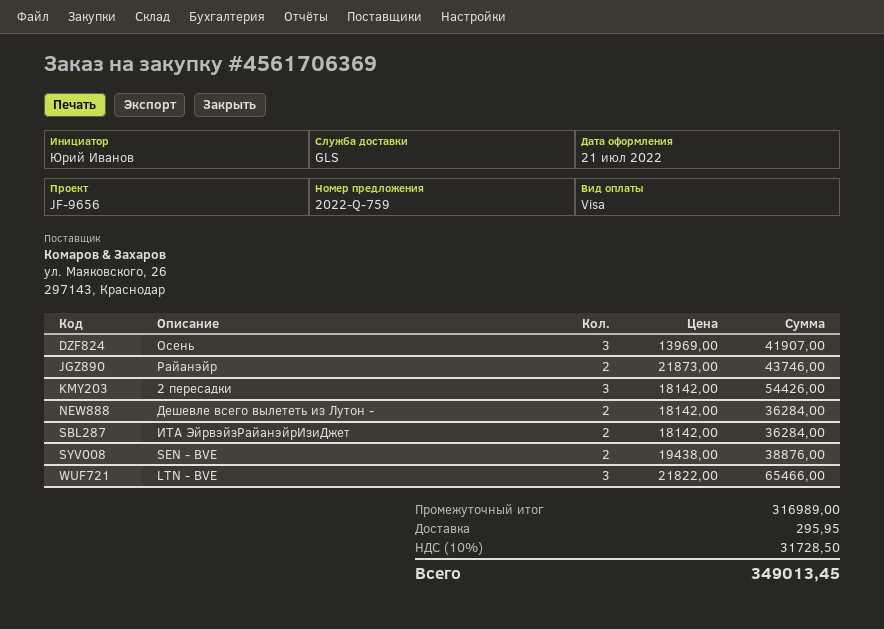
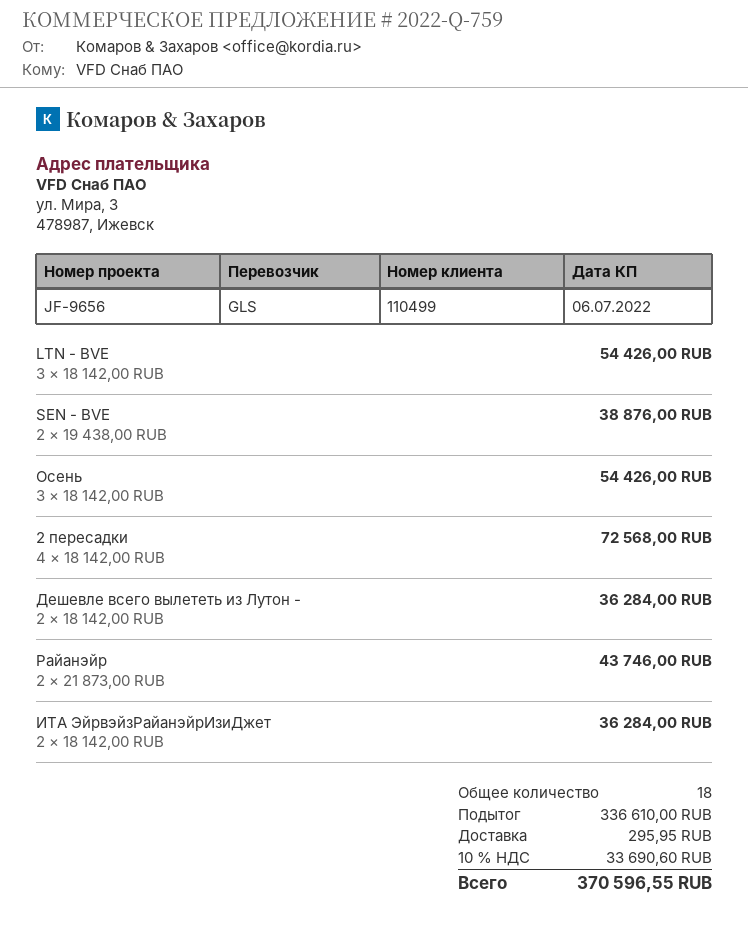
Осень: 3 x 13969.00 = 41907.00 -> 3 x 18142.00 = 54426.00
2 пересадки: 3 x 18142.00 = 54426.00 -> 4 x 18142.00 = 72568.00
LTN - BVE: 3 x 21822.00 = 65466.00 -> 3 x 18142.00 = 54426.00
subtotal: 316989.00 -> 336610.00
tax: 10% = 31728.50 -> 10% = 33690.60
total: 349013.45 -> 370596.55

